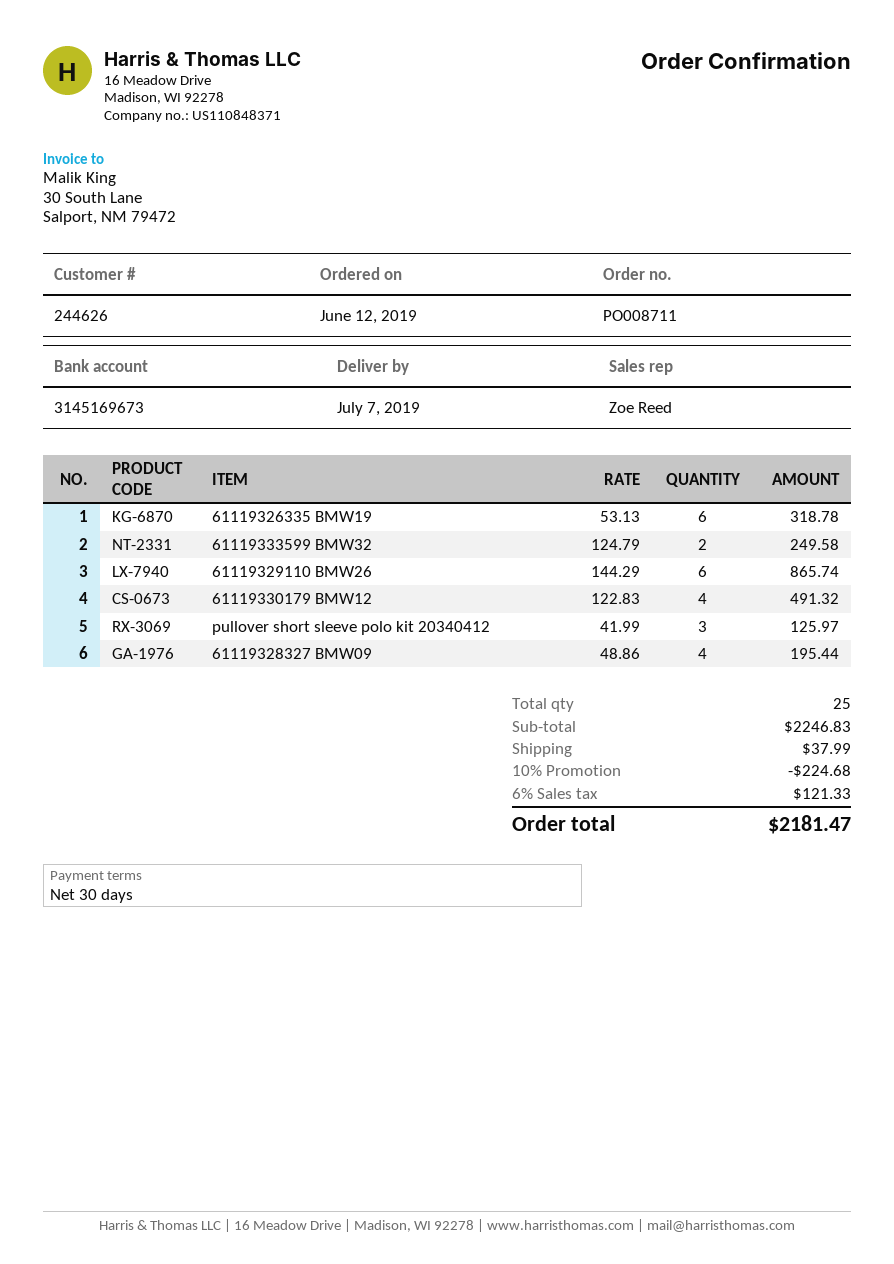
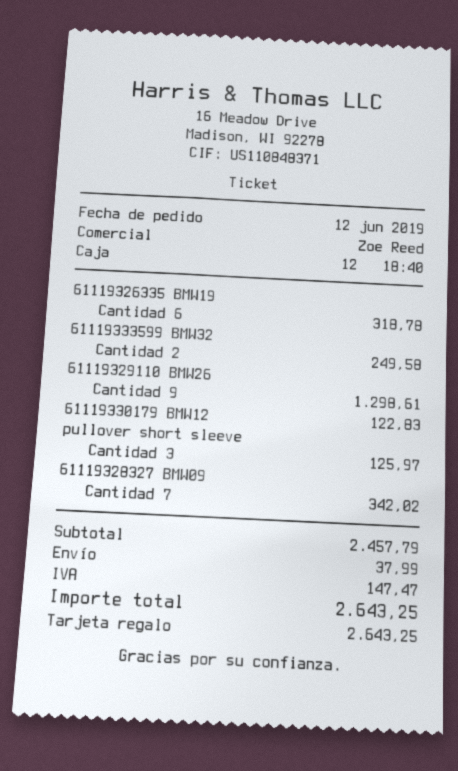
61119329110 BMW26: 6 for 865.74 -> 9 for 1298.61
61119330179 BMW12: 4 for 491.32 -> 1 for 122.83
61119328327 BMW09: 4 for 195.44 -> 7 for 342.02
subtotal: 2246.83 -> 2457.79
discount: 10% = 224.68 -> none
tax: 121.33 -> 147.47
total: 2181.47 -> 2643.25

